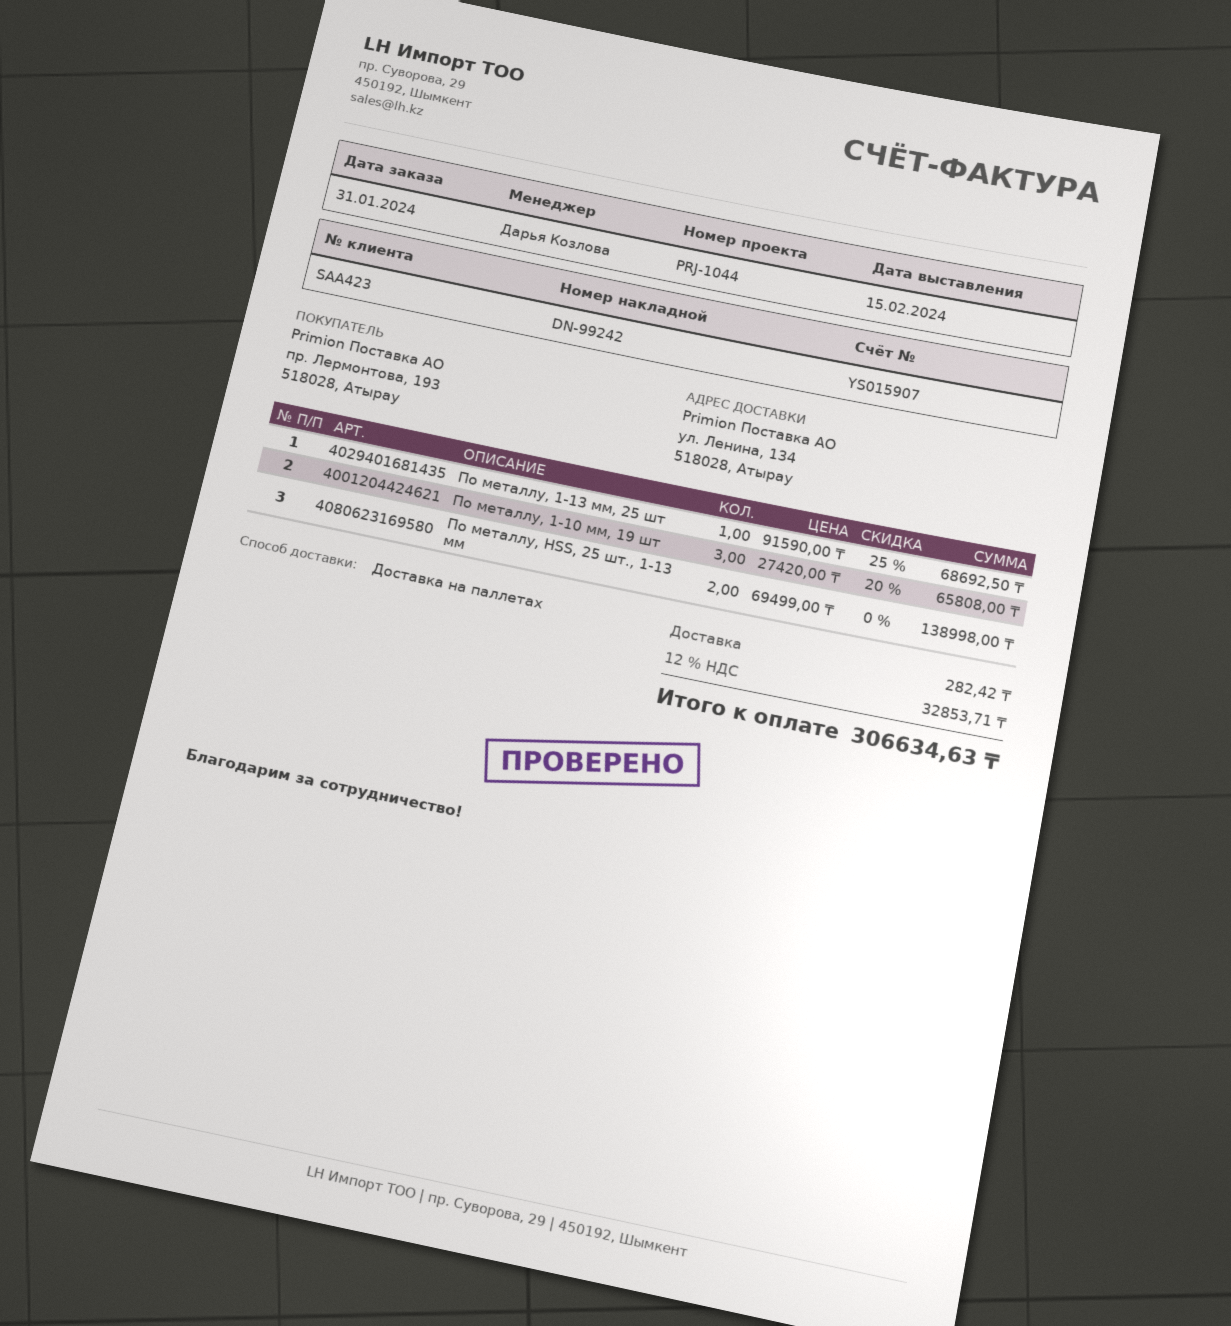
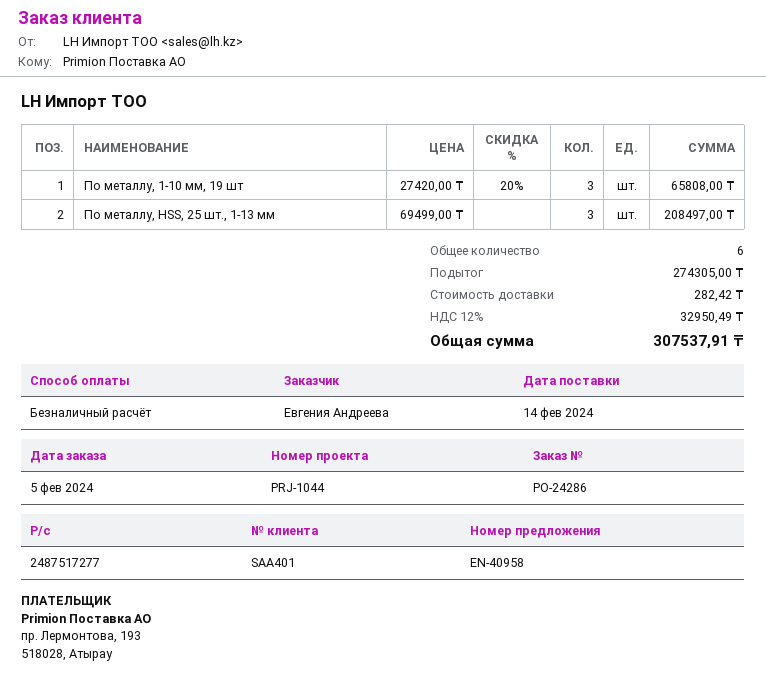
order date: 2024-01-31 -> 2024-02-05
customer number: SAA423 -> SAA401
По металлу, 1-13 мм, 25 шт: 1 x 91590.00 - 25% = 68692.50 -> none
По металлу, HSS, 25 шт., 1-13 мм: 2 x 69499.00 = 138998.00 -> 3 x 69499.00 = 208497.00
tax: 12% = 32853.71 -> 12% = 32950.49
total: 306634.63 -> 307537.91

